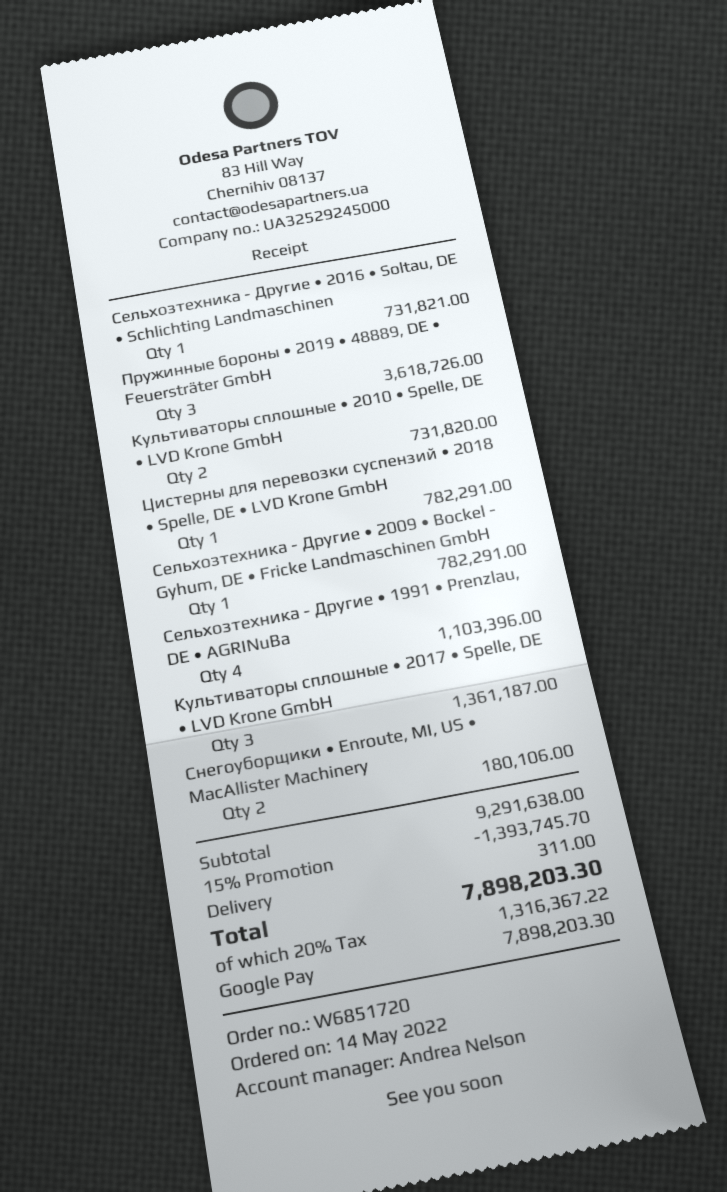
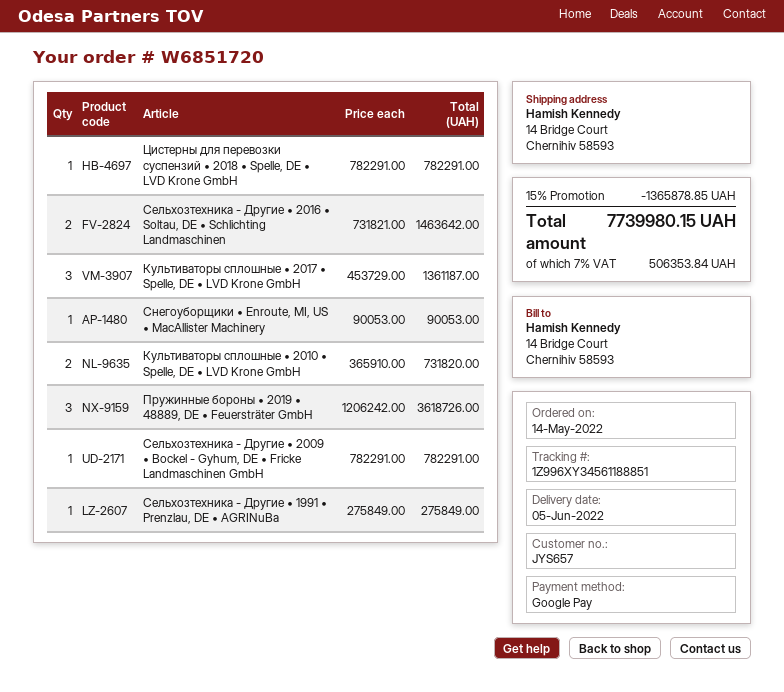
Сельхозтехника - Другие • 2016 • Soltau, DE • Schlichting Landmaschinen: 1 for 731821.00 -> 2 for 1463642.00
Сельхозтехника - Другие • 1991 • Prenzlau, DE • AGRINuBa: 4 for 1103396.00 -> 1 for 275849.00
Снегоуборщики • Enroute, MI, US • MacAllister Machinery: 2 for 180106.00 -> 1 for 90053.00
discount: 15% = 1393745.70 -> 15% = 1365878.85
shipping: 311.00 -> none
tax: 20% = 1316367.22 -> 7% = 506353.84
total: 7898203.30 -> 7739980.15

